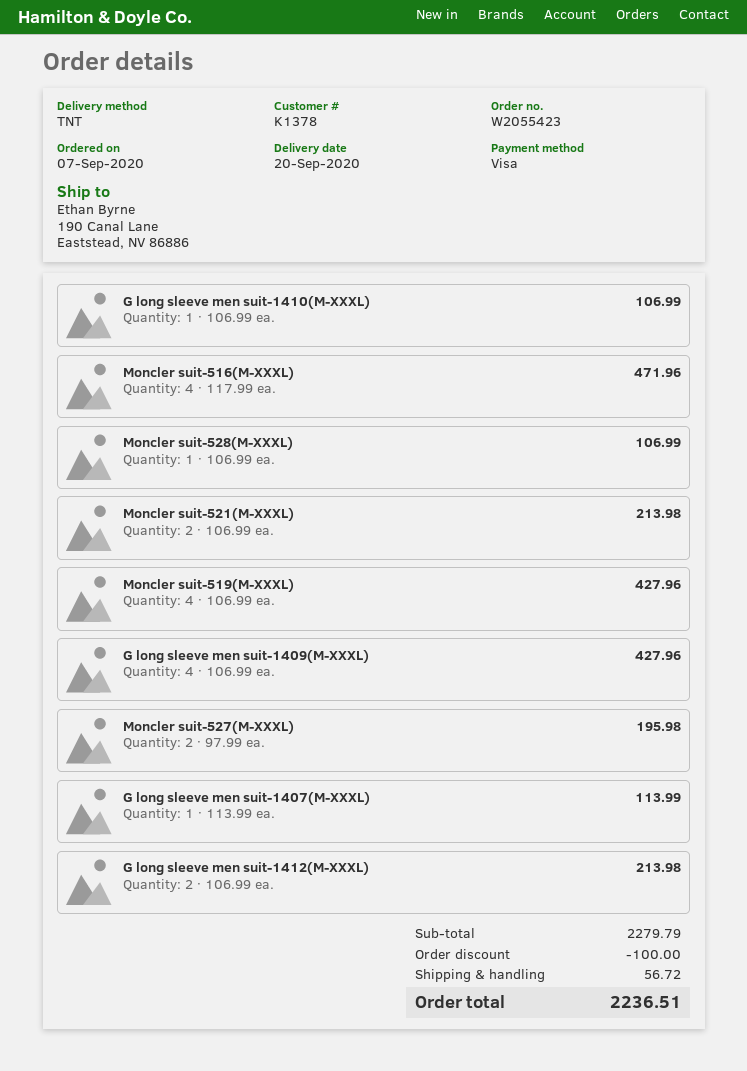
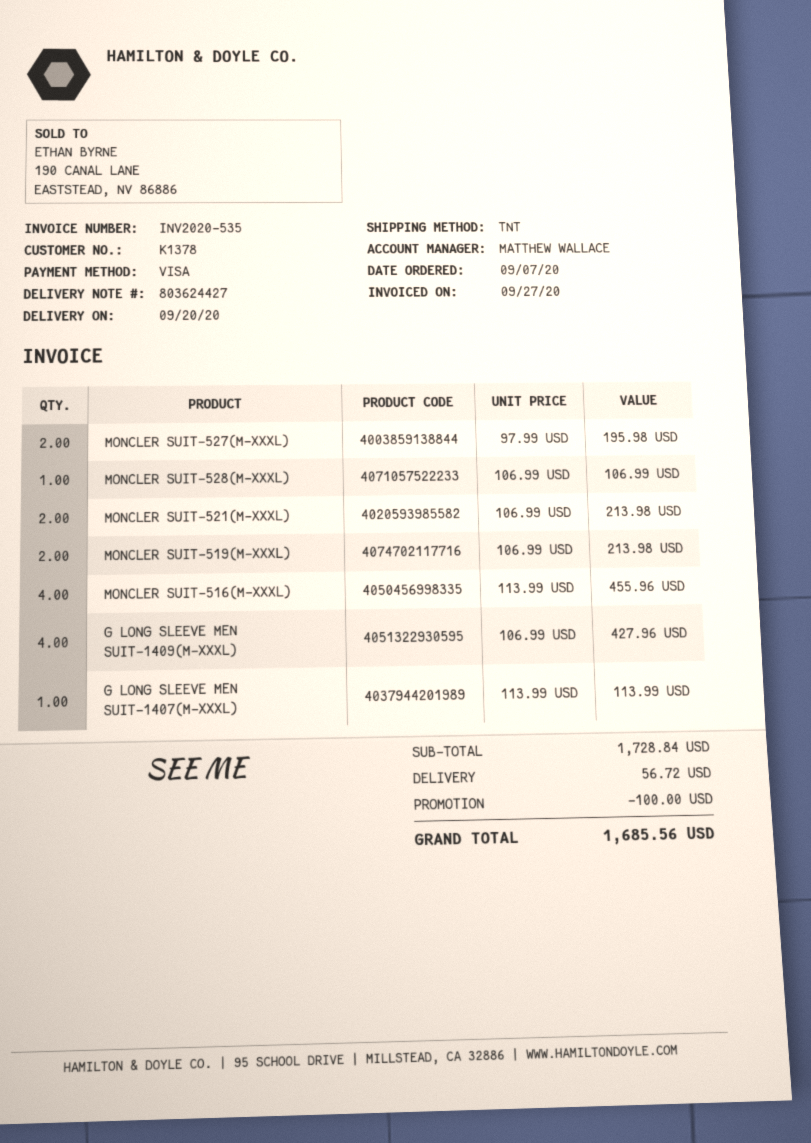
G long sleeve men suit-1410(M-XXXL): 1 x 106.99 = 106.99 -> none
Moncler suit-516(M-XXXL): 4 x 117.99 = 471.96 -> 4 x 113.99 = 455.96
Moncler suit-519(M-XXXL): 4 x 106.99 = 427.96 -> 2 x 106.99 = 213.98
G long sleeve men suit-1412(M-XXXL): 2 x 106.99 = 213.98 -> none
subtotal: 2279.79 -> 1728.84
total: 2236.51 -> 1685.56

